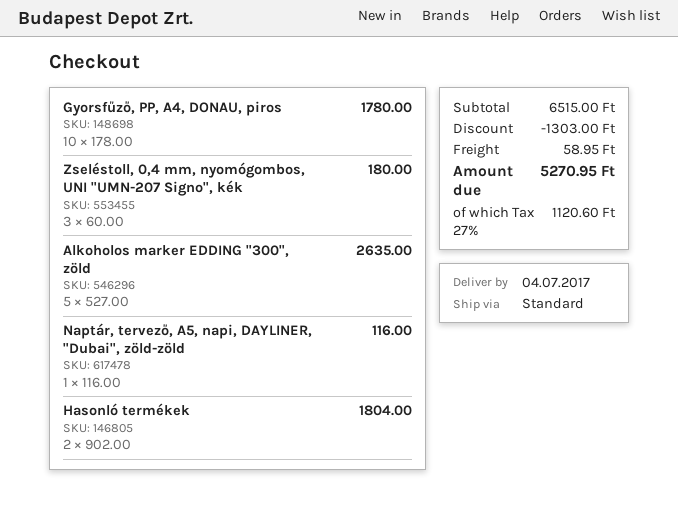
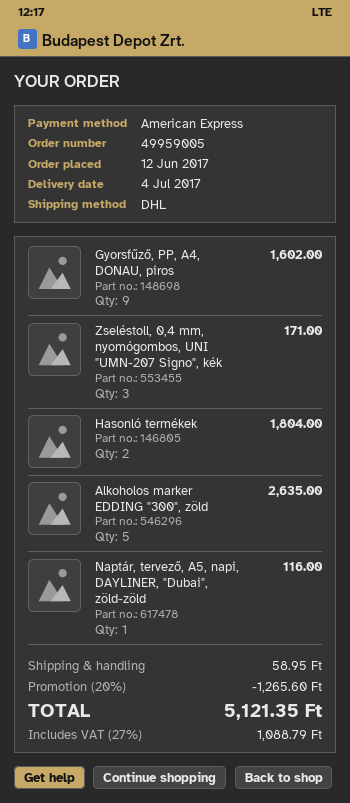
shipping method: standard -> DHL
Gyorsfűző, PP, A4, DONAU, piros: 10 for 1780.00 -> 9 for 1602.00
Zseléstoll, 0,4 mm, nyomógombos, UNI "UMN-207 Signo", kék: 3 for 180.00 -> 3 for 171.00
discount: 1303.00 -> 1265.60
tax: 27% = 1120.60 -> 27% = 1088.79
total: 5270.95 -> 5121.35

